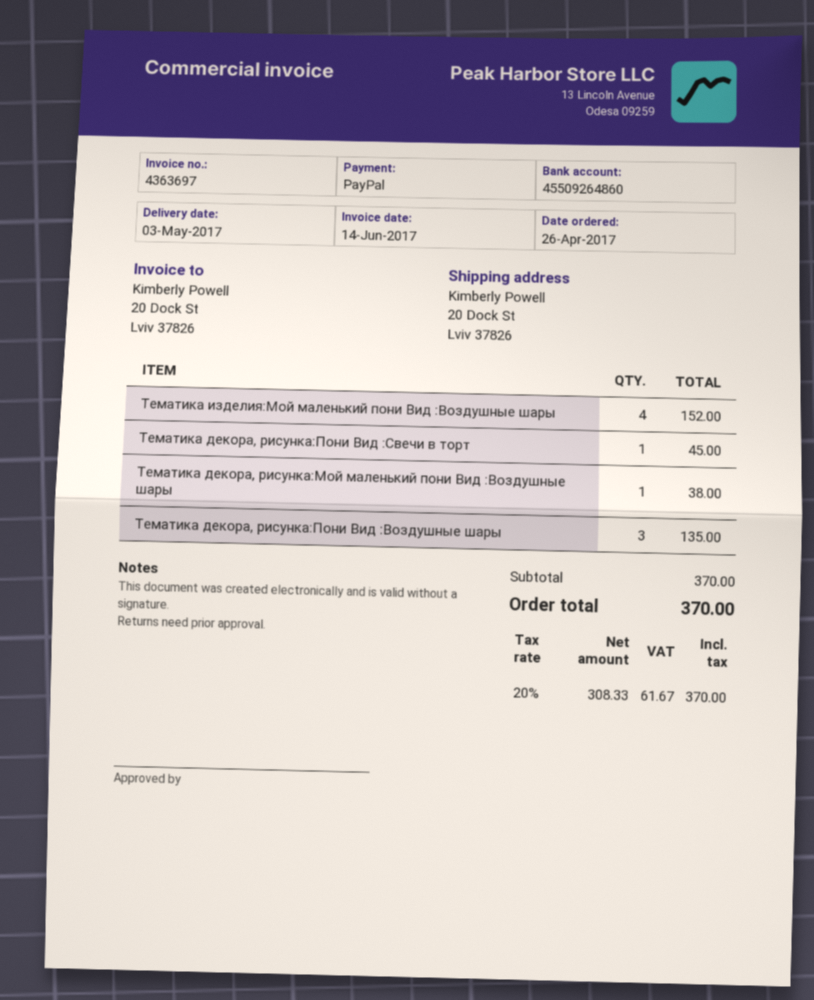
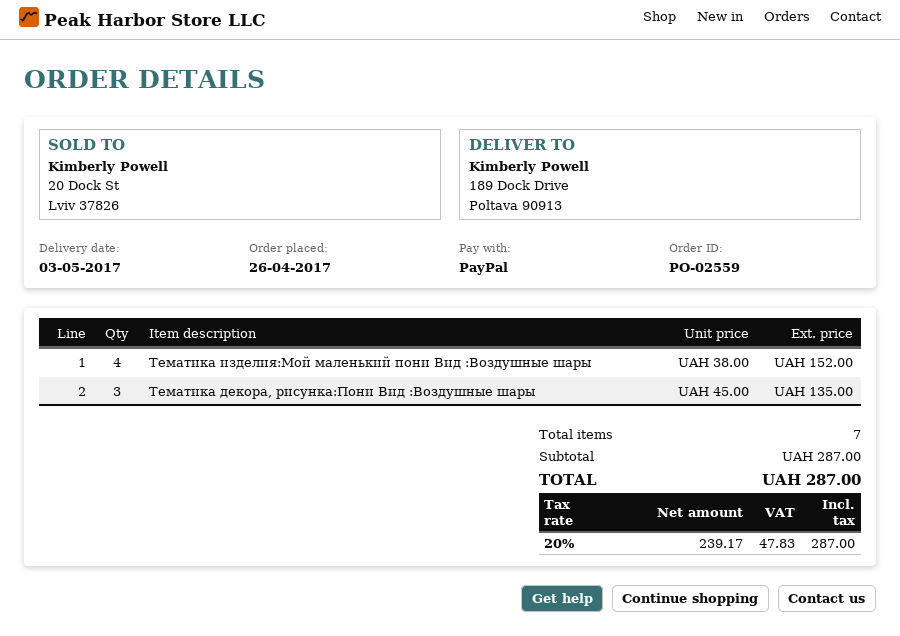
ship to: 20 Dock St, Lviv 37826 -> 189 Dock Drive, Poltava 90913
Тематика декора, рисунка:Пони Вид :Свечи в торт: 1 for 45.00 -> none
Тематика декора, рисунка:Мой маленький пони Вид :Воздушные шары: 1 for 38.00 -> none
subtotal: 370.00 -> 287.00
net: 308.33 -> 239.17
tax: 20% = 61.67 -> 20% = 47.83
total: 370.00 -> 287.00

